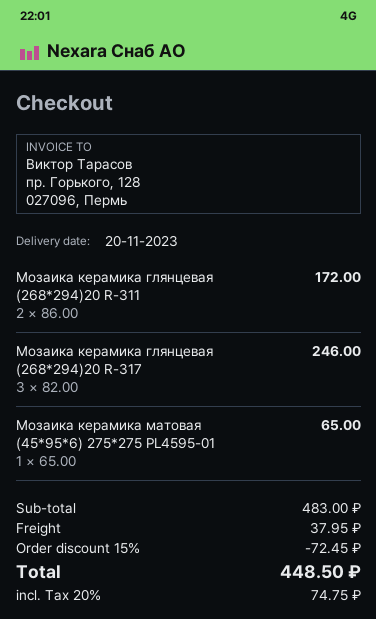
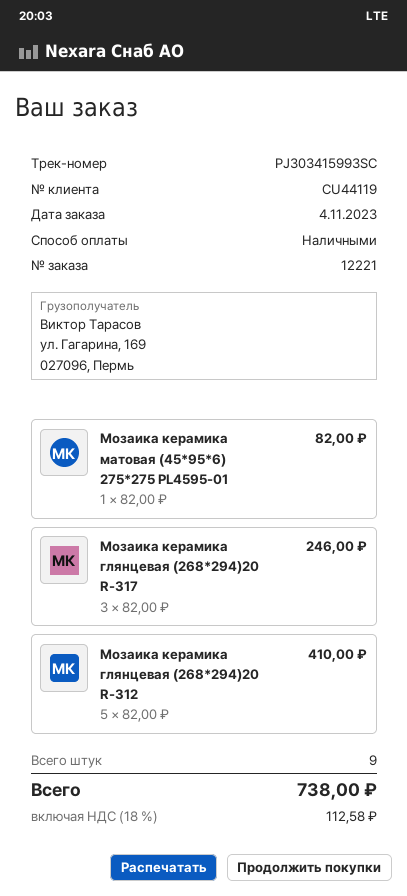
Мозаика керамика глянцевая (268*294)20 R-311: 2 x 86.00 = 172.00 -> none
Мозаика керамика матовая (45*95*6) 275*275 PL4595-01: 1 x 65.00 = 65.00 -> 1 x 82.00 = 82.00
Мозаика керамика глянцевая (268*294)20 R-312: none -> 5 x 82.00 = 410.00
discount: 15% = 72.45 -> none
shipping: 37.95 -> none
tax: 20% = 74.75 -> 18% = 112.58
total: 448.50 -> 738.00

